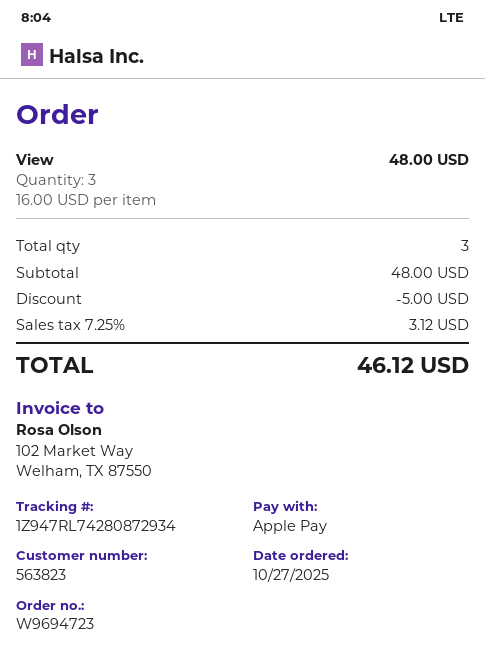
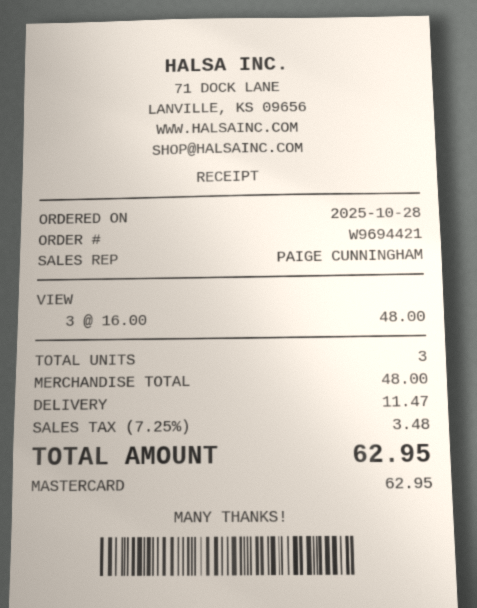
order number: W9694723 -> W9694421
order date: 2025-10-27 -> 2025-10-28
payment method: Apple Pay -> Mastercard
discount: 5.00 -> none
shipping: none -> 11.47
tax: 7.25% = 3.12 -> 7.25% = 3.48
total: 46.12 -> 62.95

